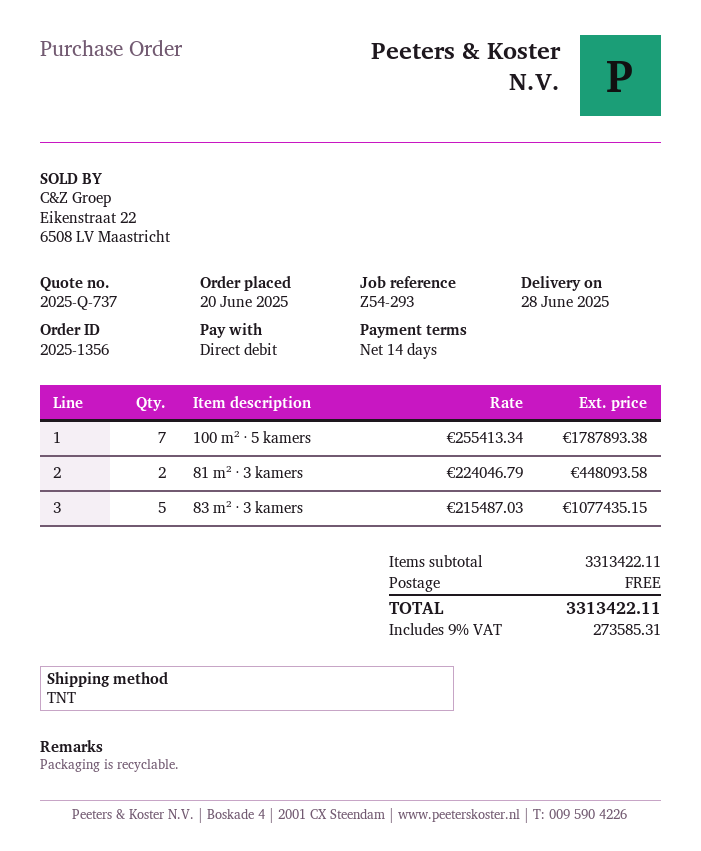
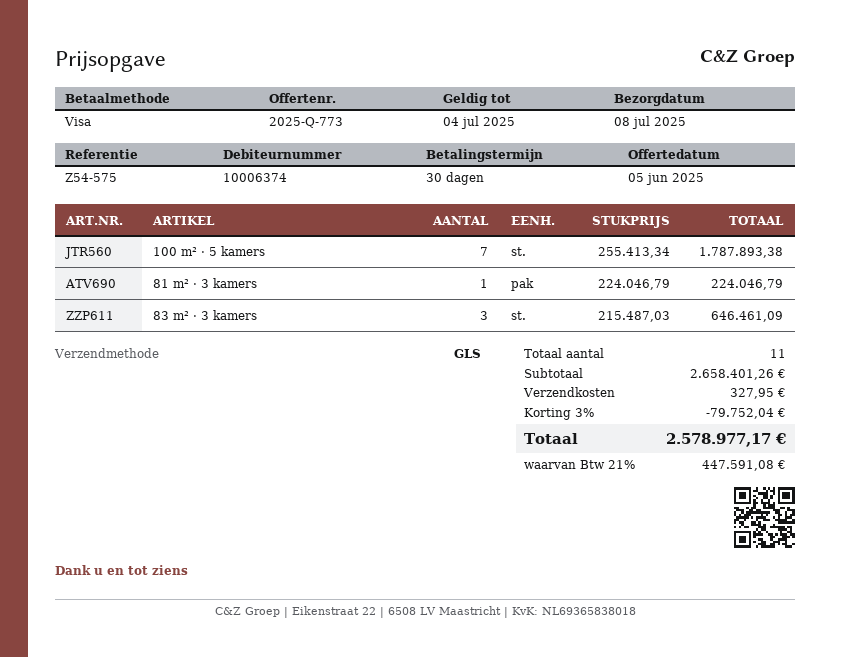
quote number: 2025-Q-737 -> 2025-Q-773
delivery date: 2025-06-28 -> 2025-07-08
payment terms: 14 days -> 30 days
reference: Z54-293 -> Z54-575
payment method: direct debit -> Visa
shipping method: TNT -> GLS
81 m² · 3 kamers: 2 x 224046.79 = 448093.58 -> 1 x 224046.79 = 224046.79
83 m² · 3 kamers: 5 x 215487.03 = 1077435.15 -> 3 x 215487.03 = 646461.09
subtotal: 3313422.11 -> 2658401.26
discount: none -> 3% = 79752.04
shipping: 0.00 -> 327.95
tax: 9% = 273585.31 -> 21% = 447591.08
total: 3313422.11 -> 2578977.17

